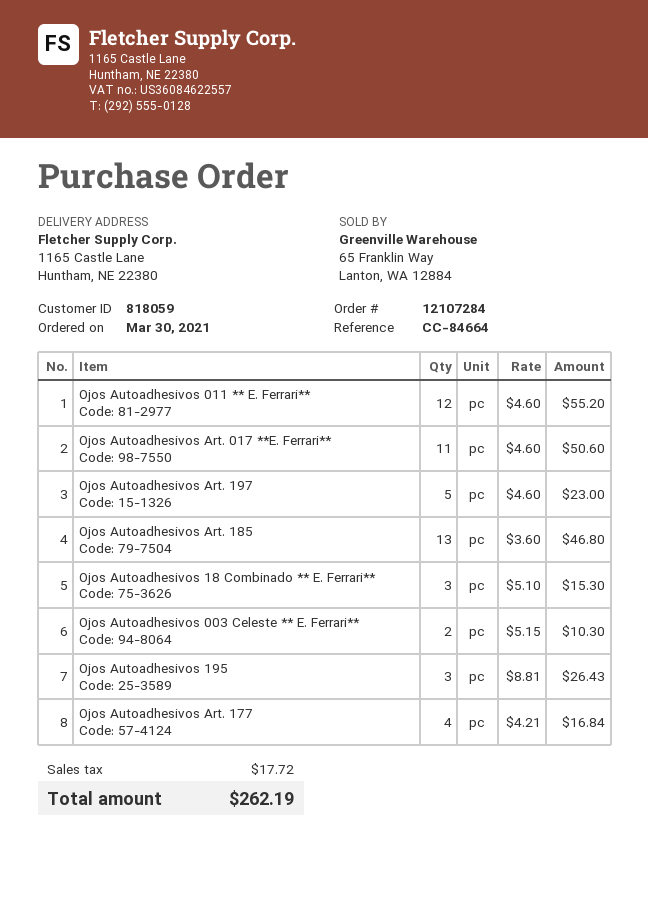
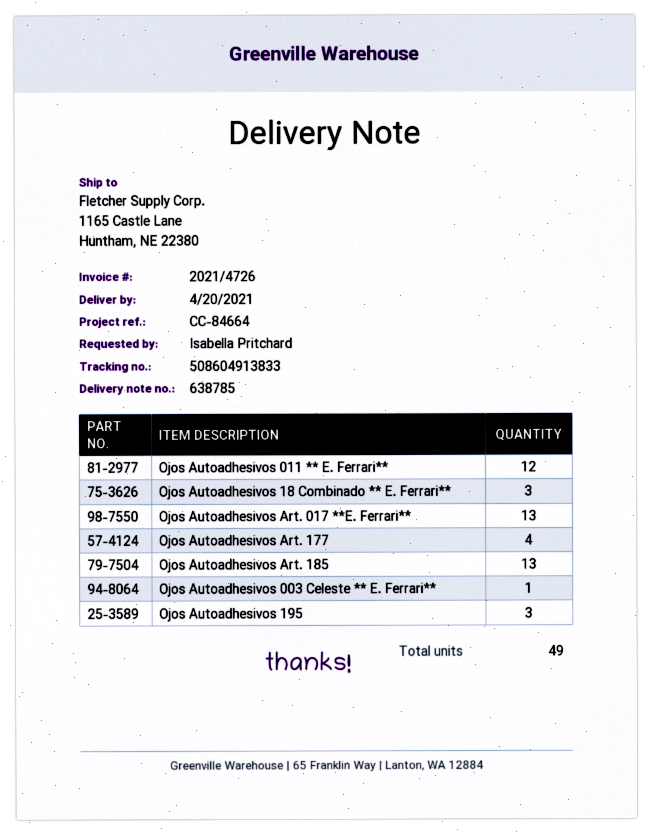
Ojos Autoadhesivos Art. 017 **E. Ferrari**: 11 -> 13
Ojos Autoadhesivos Art. 197: 5 -> none
Ojos Autoadhesivos 003 Celeste ** E. Ferrari**: 2 -> 1

